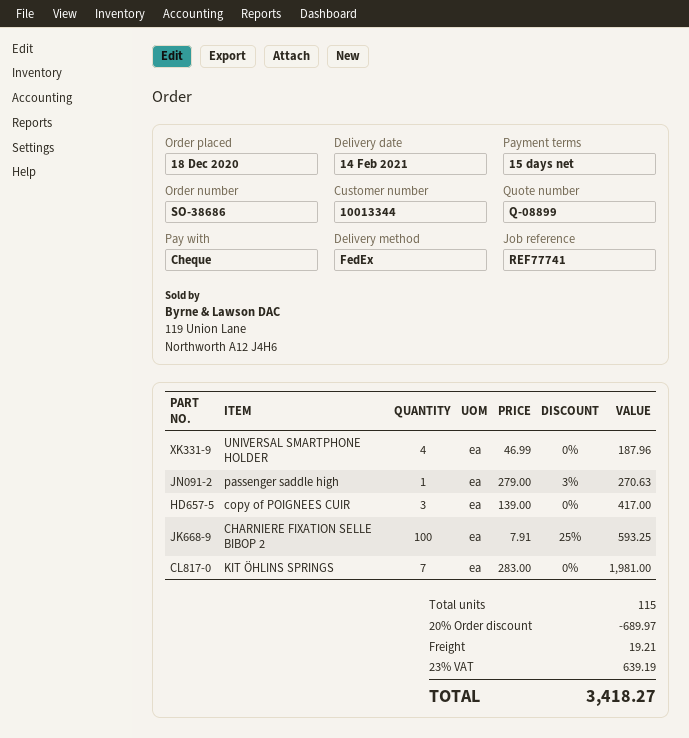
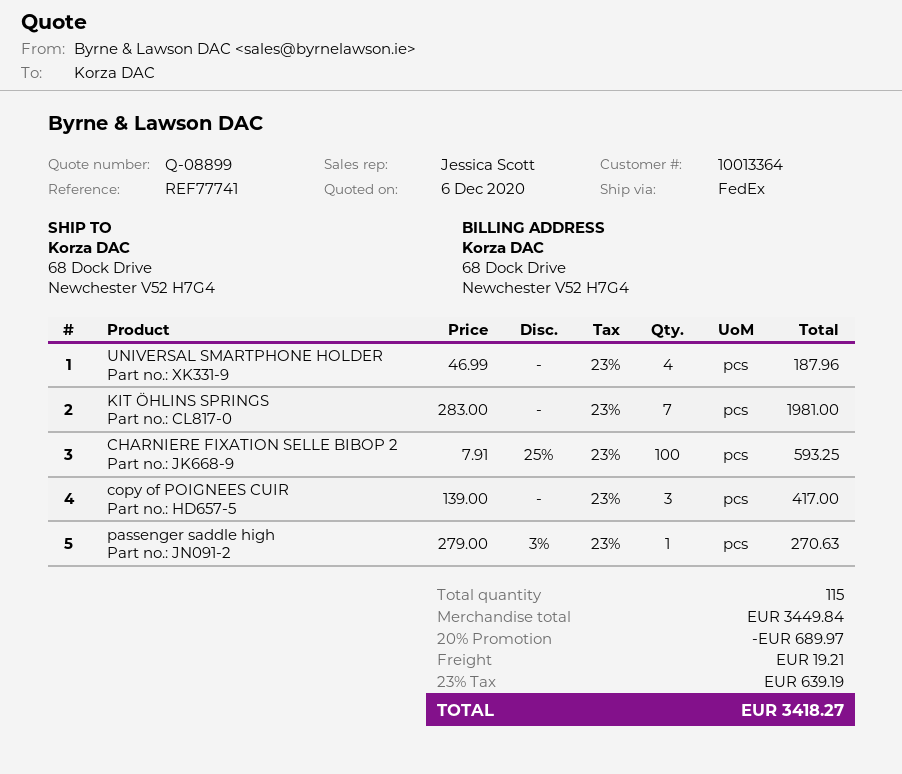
customer number: 10013344 -> 10013364

